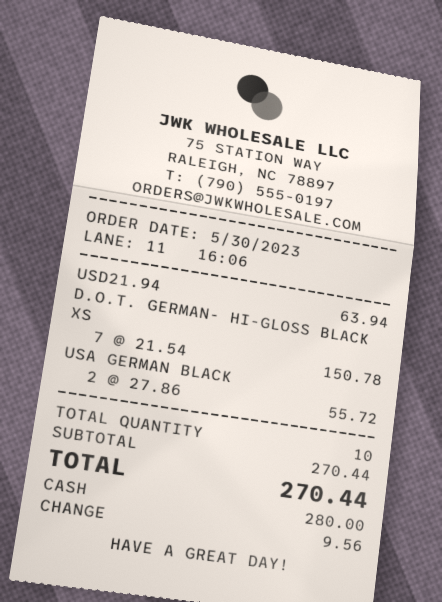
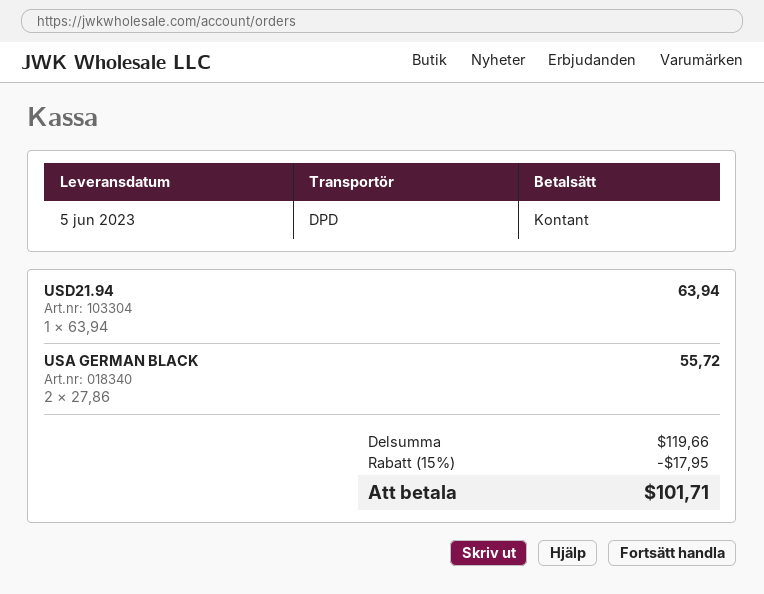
D.O.T. GERMAN- HI-GLOSS BLACK XS: 7 x 21.54 = 150.78 -> none
subtotal: 270.44 -> 119.66
discount: none -> 15% = 17.95
total: 270.44 -> 101.71

